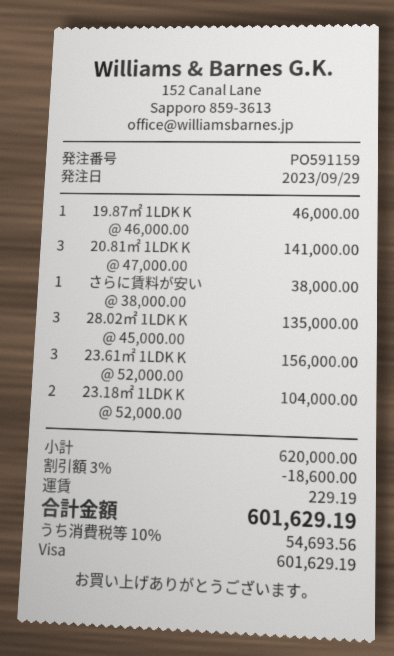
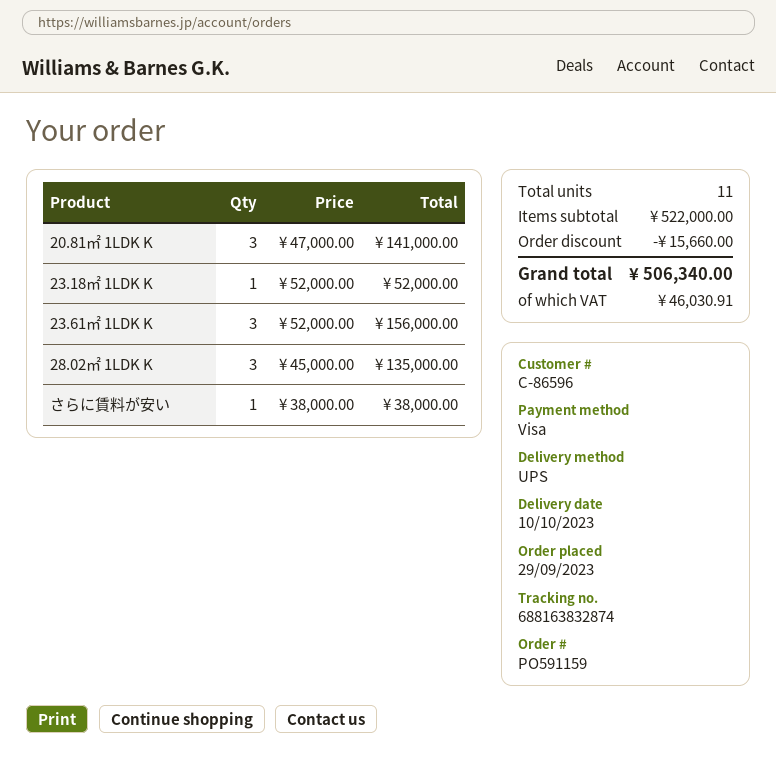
19.87㎡ 1LDK K: 1 x 46000.00 = 46000.00 -> none
23.18㎡ 1LDK K: 2 x 52000.00 = 104000.00 -> 1 x 52000.00 = 52000.00
subtotal: 620000.00 -> 522000.00
discount: 18600.00 -> 15660.00
shipping: 229.19 -> none
tax: 54693.56 -> 46030.91
total: 601629.19 -> 506340.00

